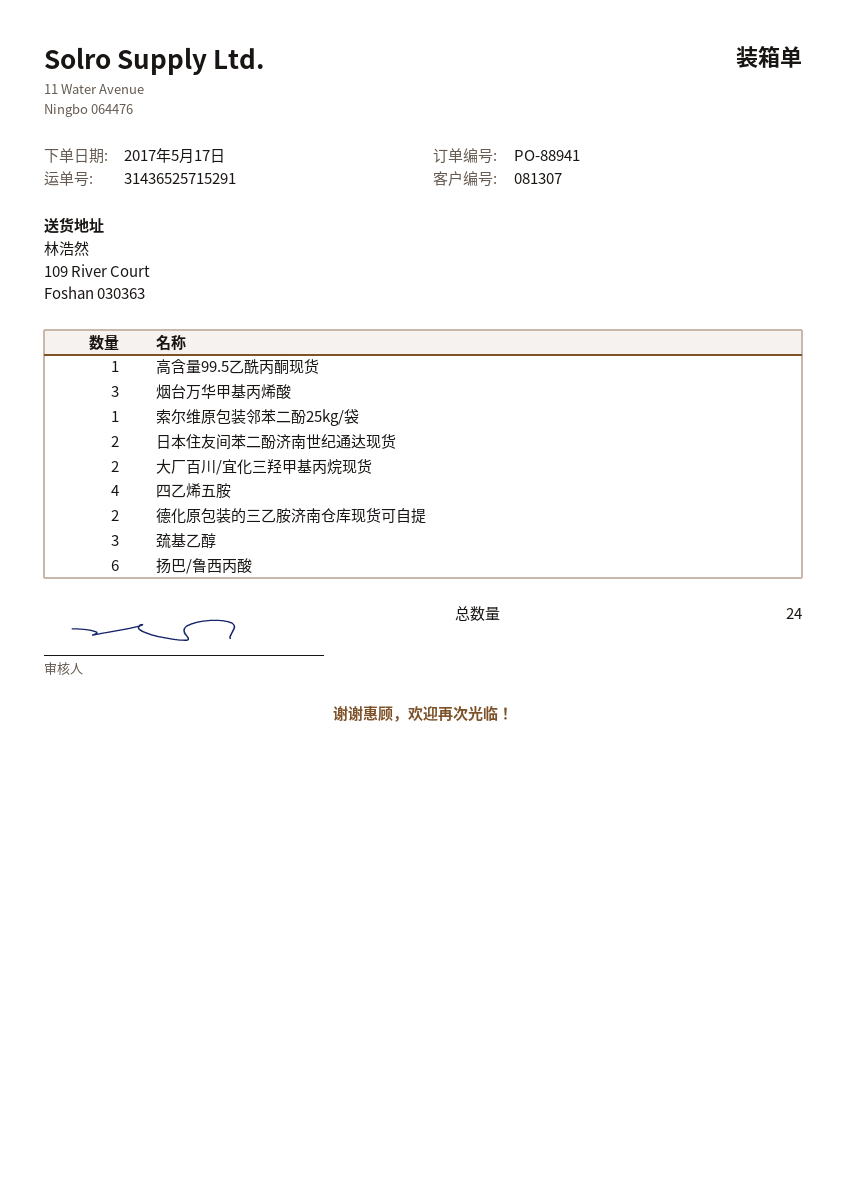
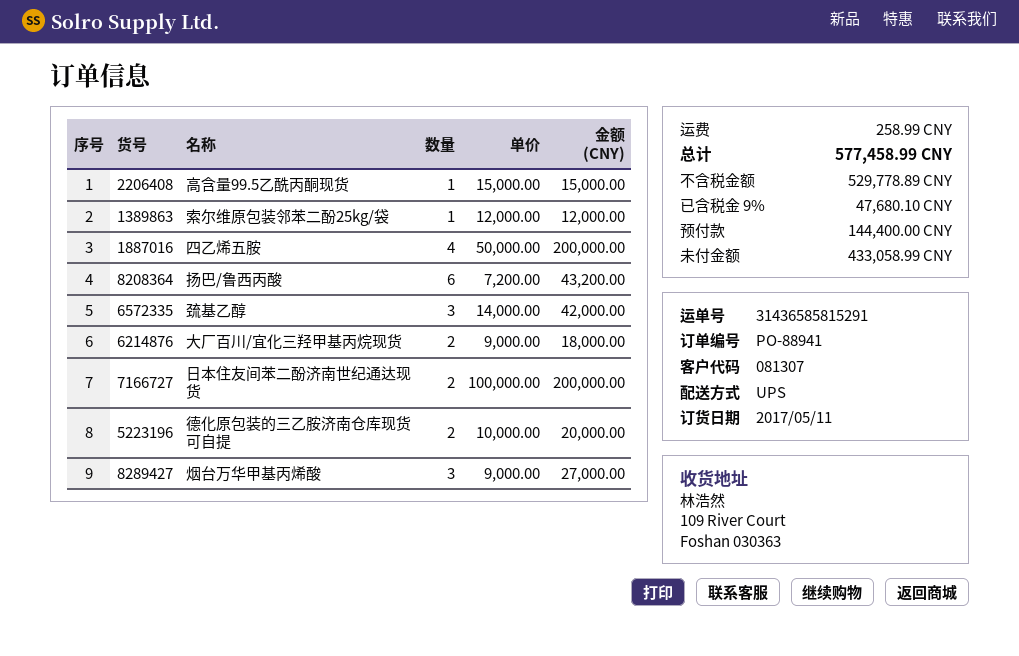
order date: 2017-05-17 -> 2017-05-11
tracking number: 31436525715291 -> 31436585815291

